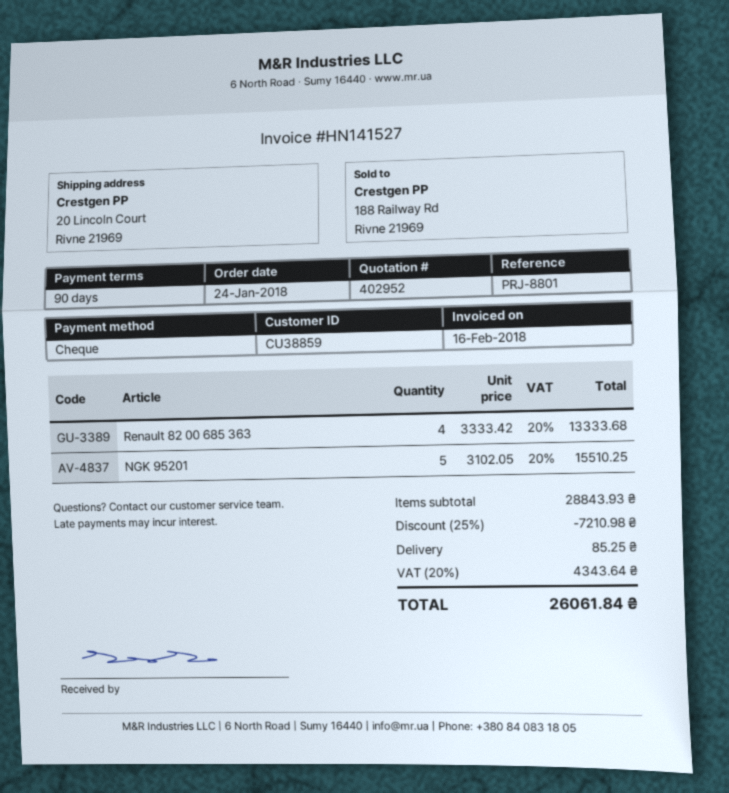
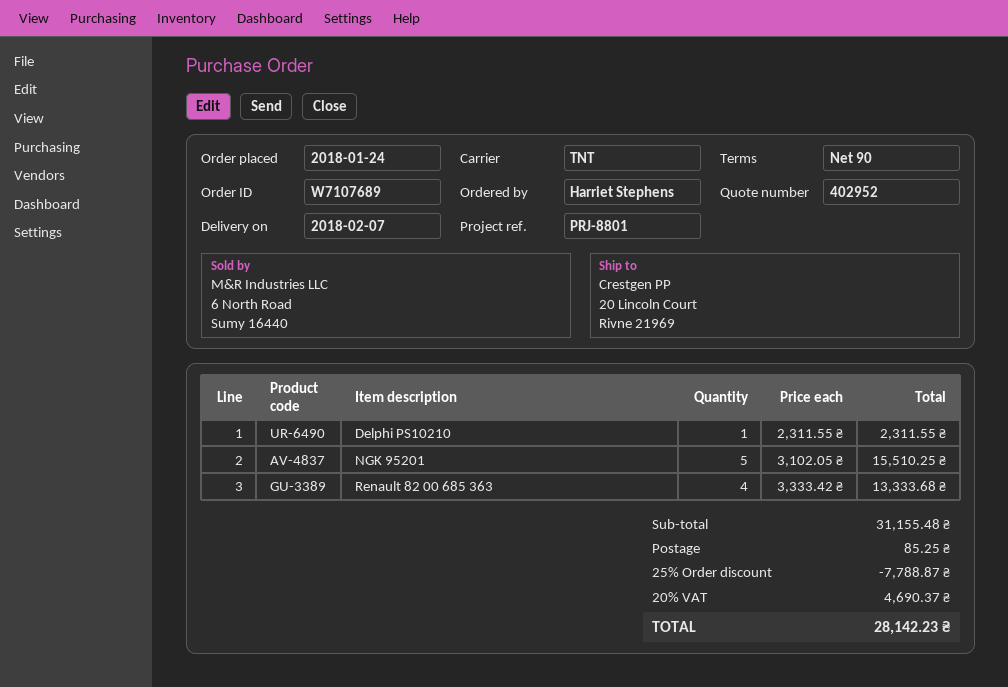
Delphi PS10210: none -> 1 x 2311.55 = 2311.55
subtotal: 28843.93 -> 31155.48
discount: 25% = 7210.98 -> 25% = 7788.87
tax: 20% = 4343.64 -> 20% = 4690.37
total: 26061.84 -> 28142.23

